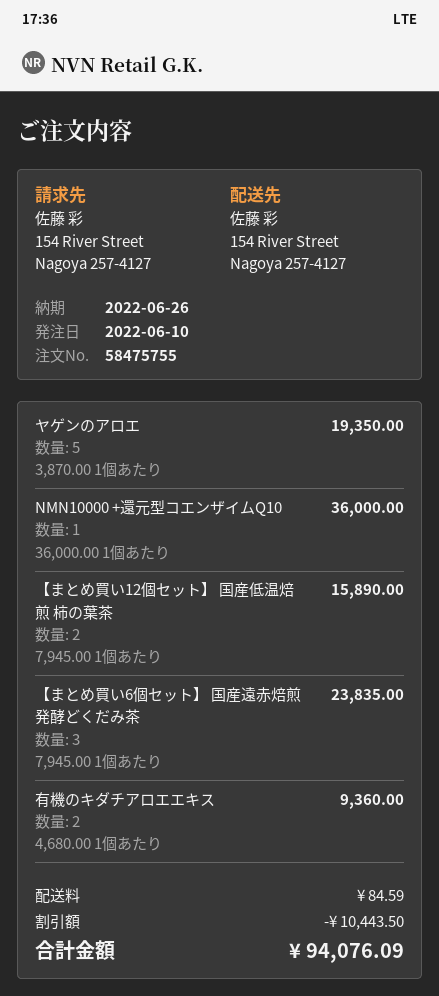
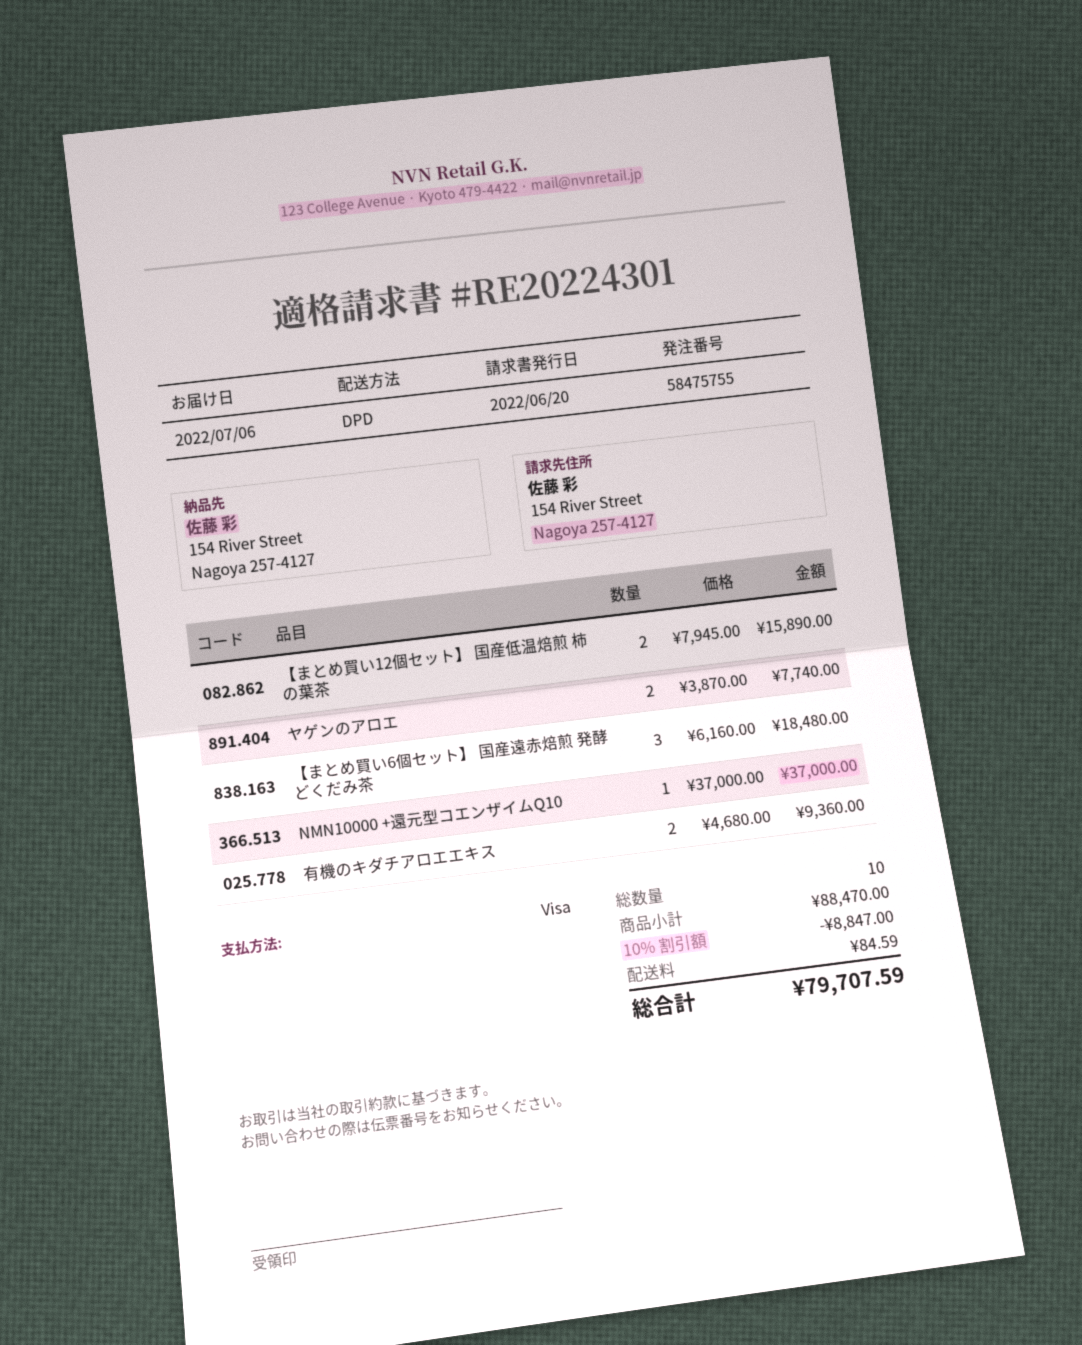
delivery date: 2022-06-26 -> 2022-07-06
ヤゲンのアロエ: 5 x 3870.00 = 19350.00 -> 2 x 3870.00 = 7740.00
NMN10000 +還元型コエンザイムQ10: 1 x 36000.00 = 36000.00 -> 1 x 37000.00 = 37000.00
【まとめ買い6個セット】 国産遠赤焙煎 発酵どくだみ茶: 3 x 7945.00 = 23835.00 -> 3 x 6160.00 = 18480.00
discount: 10443.50 -> 8847.00
total: 94076.09 -> 79707.59

